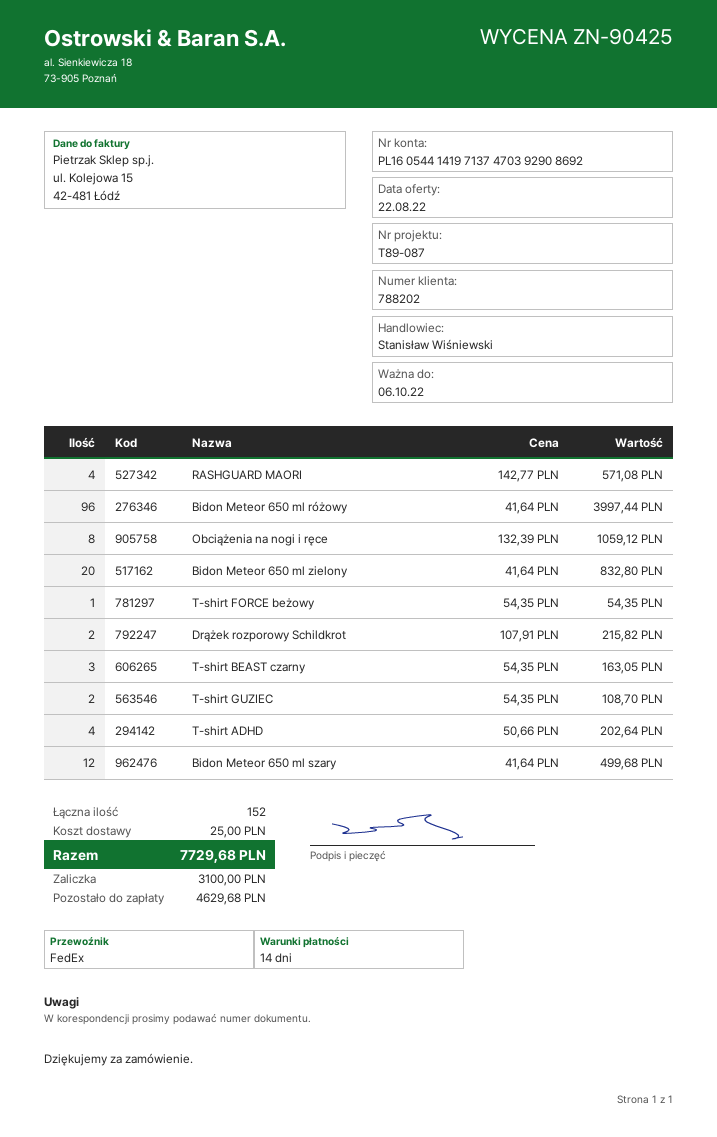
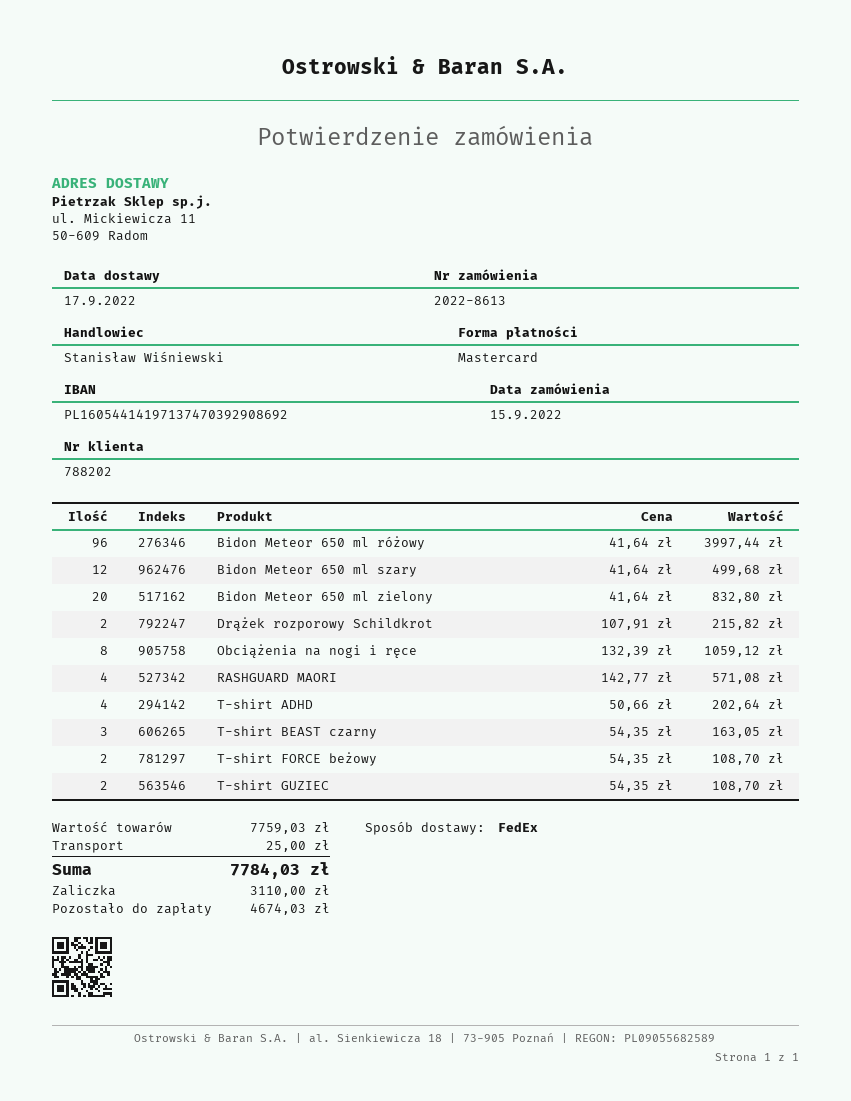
T-shirt FORCE beżowy: 1 x 54.35 = 54.35 -> 2 x 54.35 = 108.70
total: 7729.68 -> 7784.03
deposit: 3100.00 -> 3110.00
balance: 4629.68 -> 4674.03

